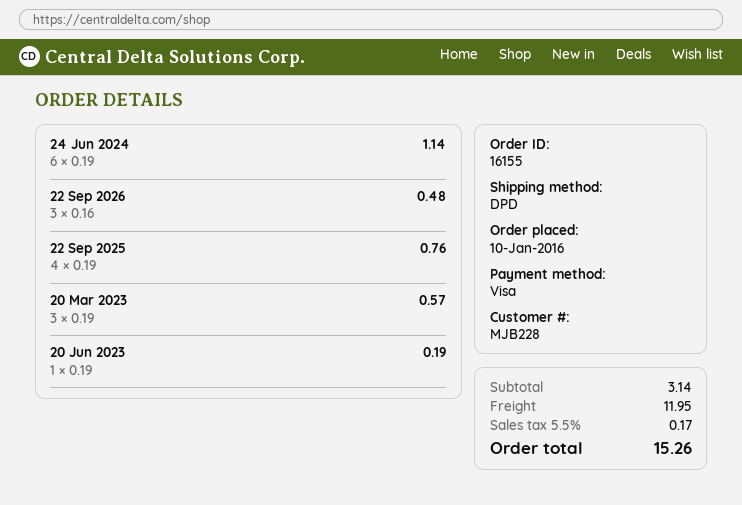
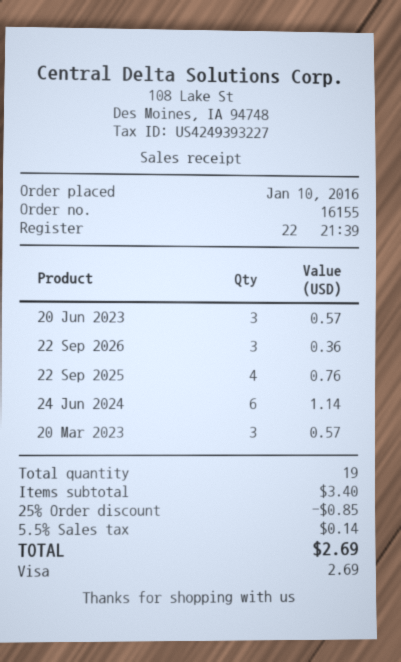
22 Sep 2026: 3 for 0.48 -> 3 for 0.36
20 Jun 2023: 1 for 0.19 -> 3 for 0.57
subtotal: 3.14 -> 3.40
discount: none -> 25% = 0.85
shipping: 11.95 -> none
tax: 5.5% = 0.17 -> 5.5% = 0.14
total: 15.26 -> 2.69

